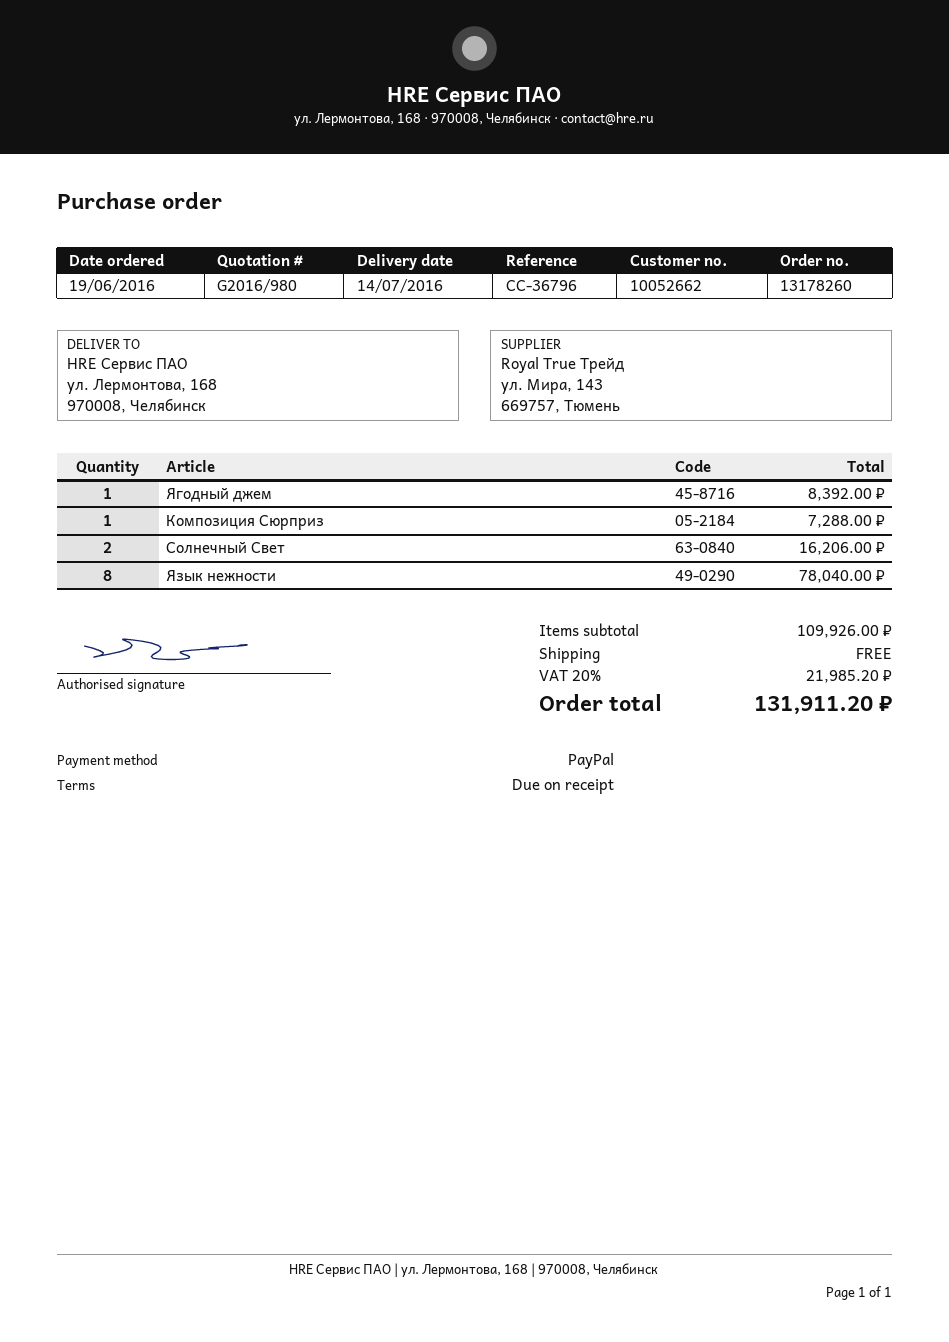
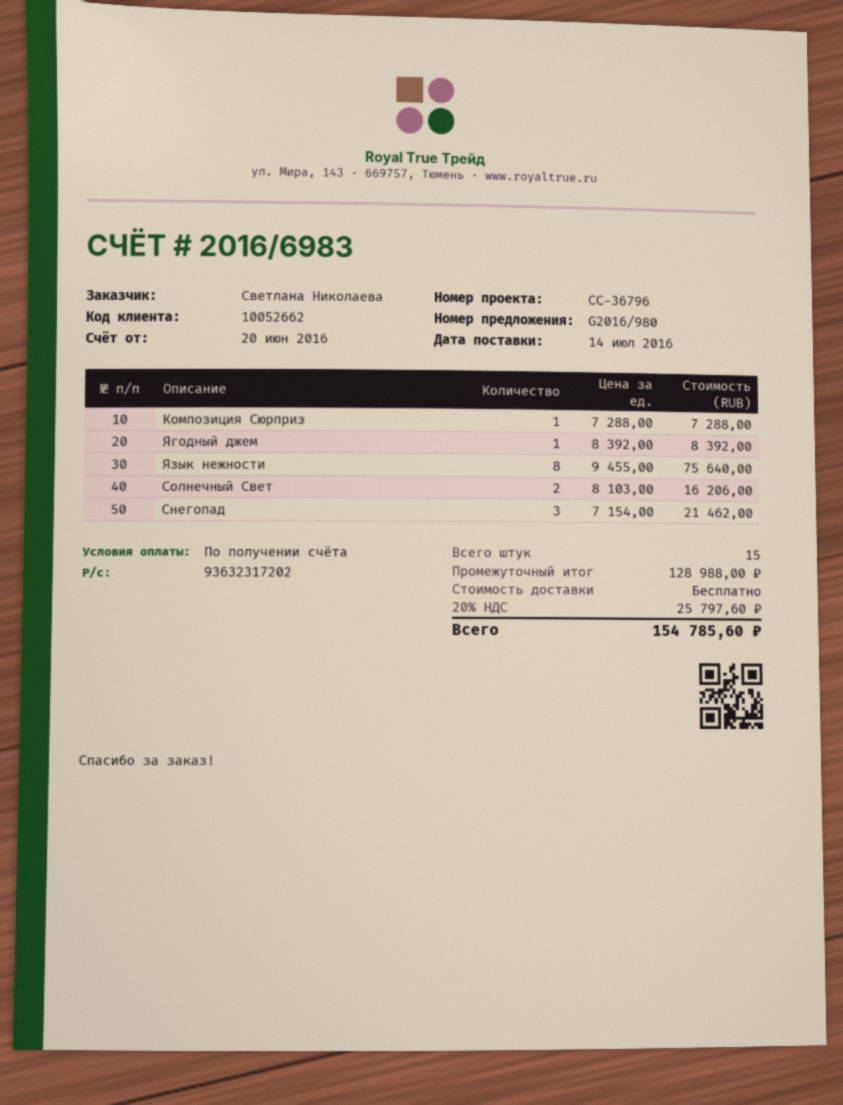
Язык нежности: 8 for 78040.00 -> 8 for 75640.00
Снегопад: none -> 3 for 21462.00
subtotal: 109926.00 -> 128988.00
tax: 20% = 21985.20 -> 20% = 25797.60
total: 131911.20 -> 154785.60

